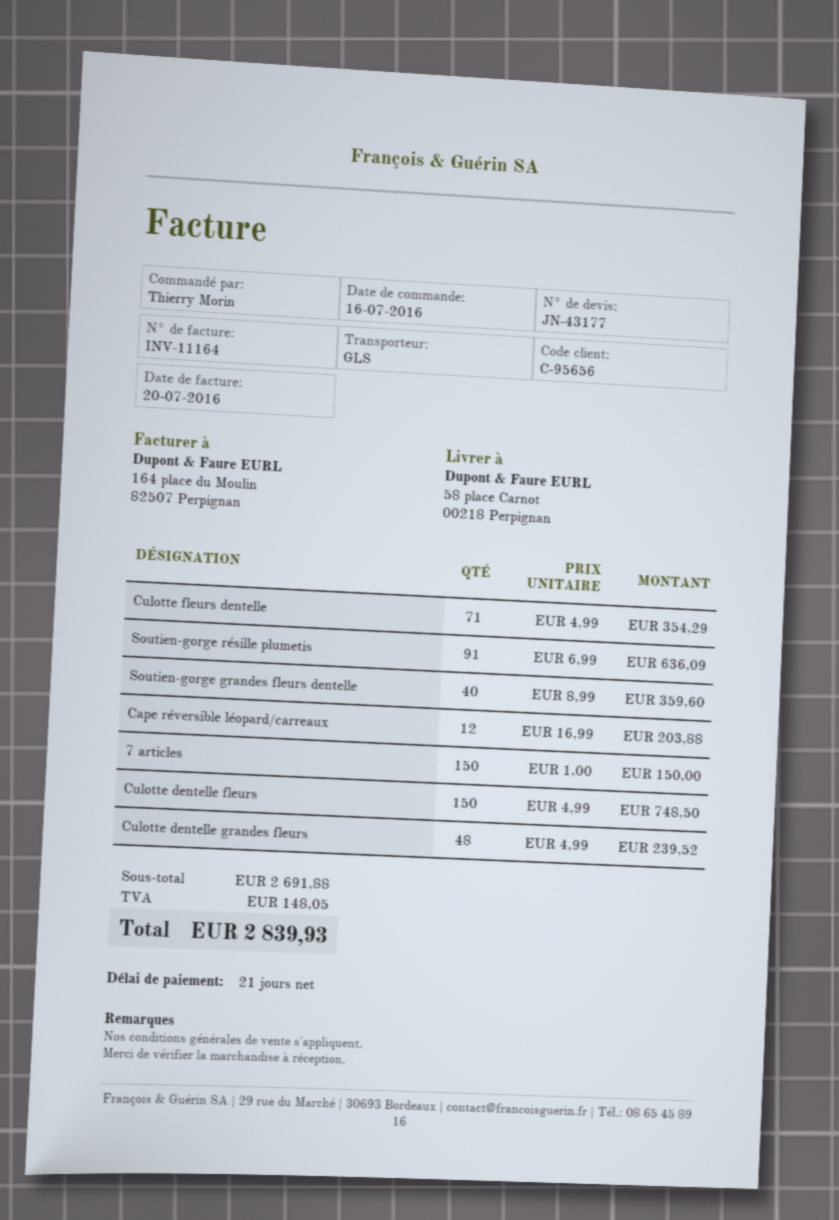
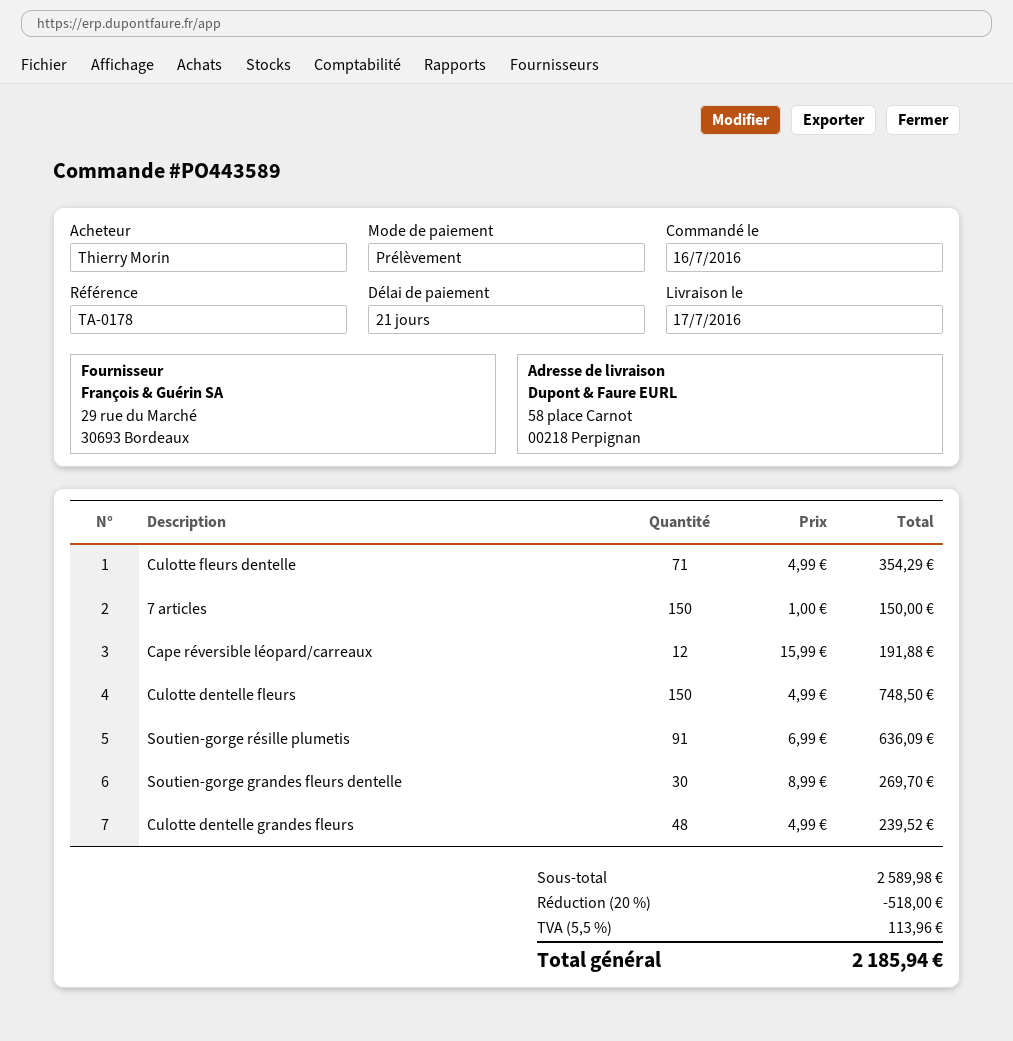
Soutien-gorge grandes fleurs dentelle: 40 x 8.99 = 359.60 -> 30 x 8.99 = 269.70
Cape réversible léopard/carreaux: 12 x 16.99 = 203.88 -> 12 x 15.99 = 191.88
subtotal: 2691.88 -> 2589.98
discount: none -> 20% = 518.00
tax: 148.05 -> 113.96
total: 2839.93 -> 2185.94

